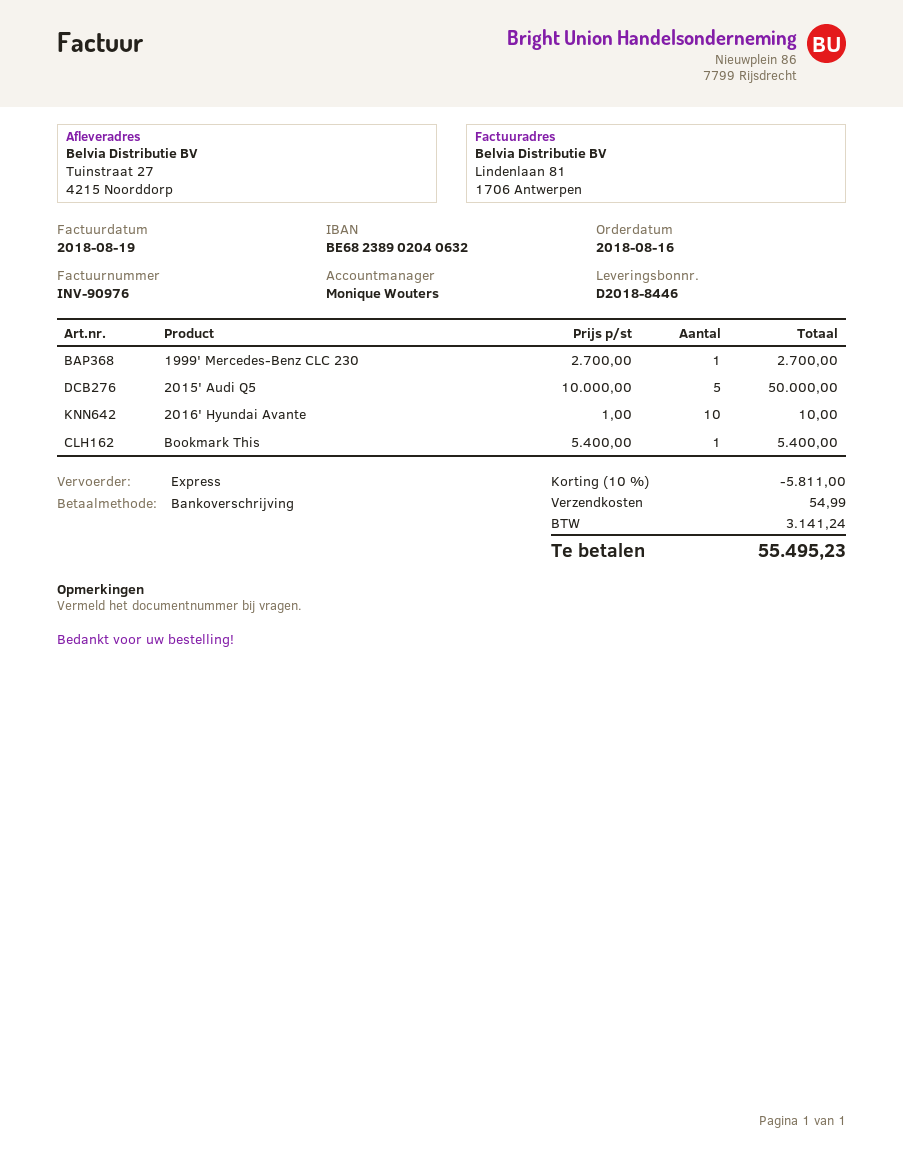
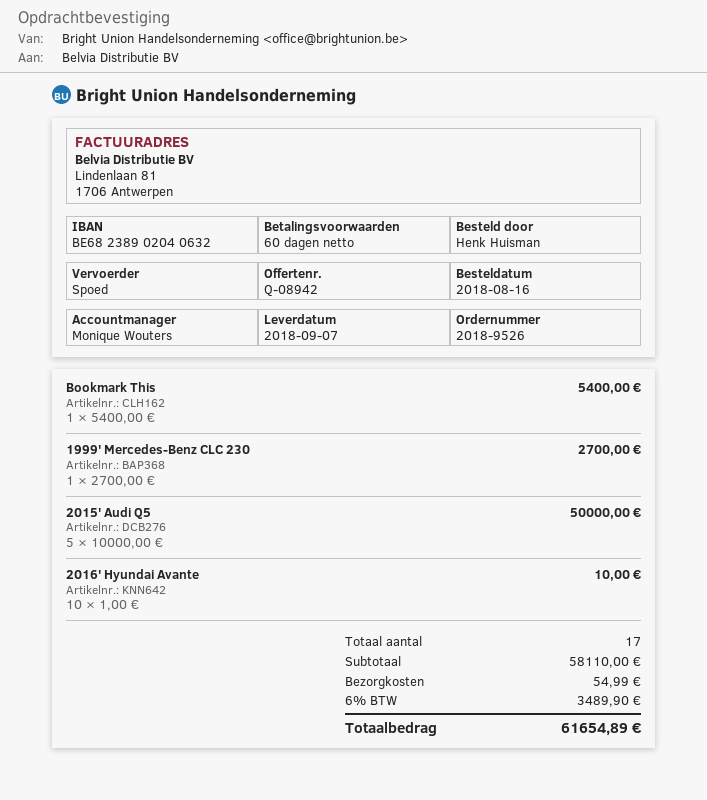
discount: 10% = 5811.00 -> none
tax: 3141.24 -> 3489.90
total: 55495.23 -> 61654.89

